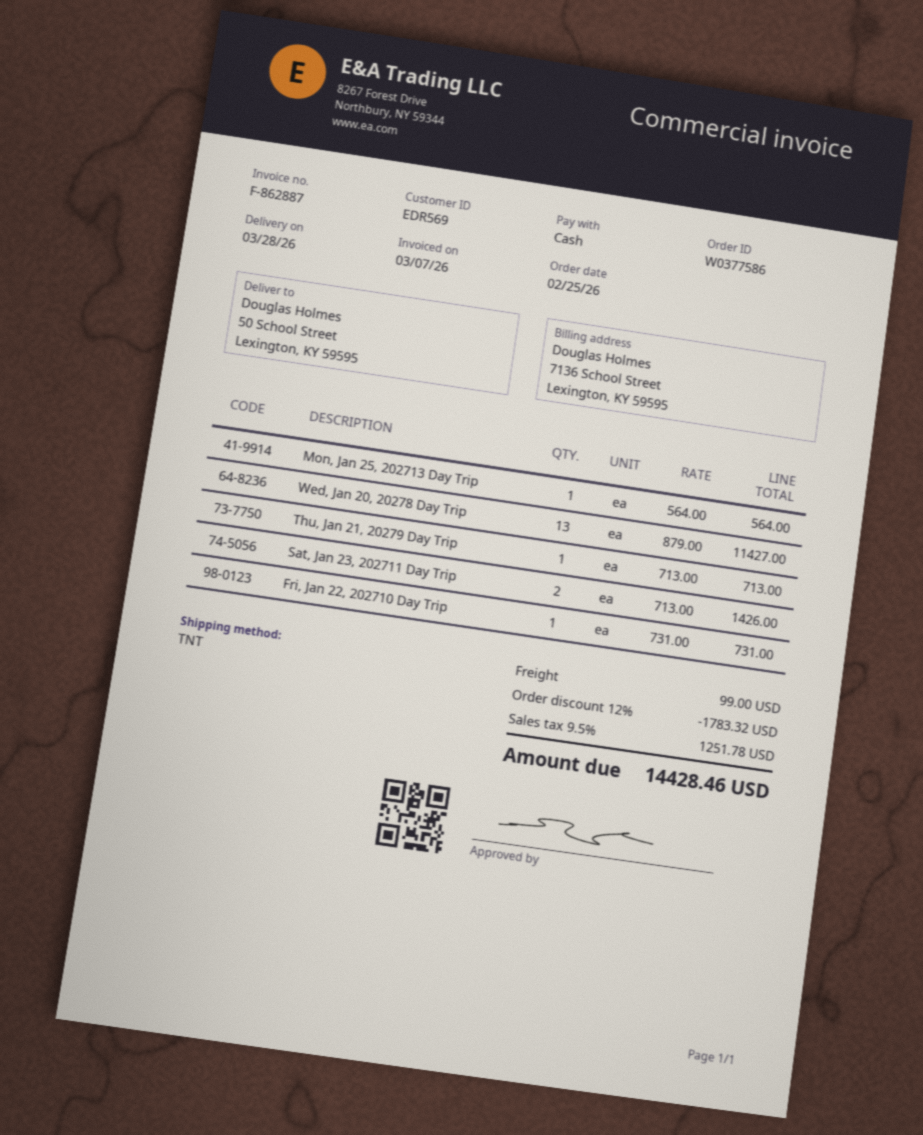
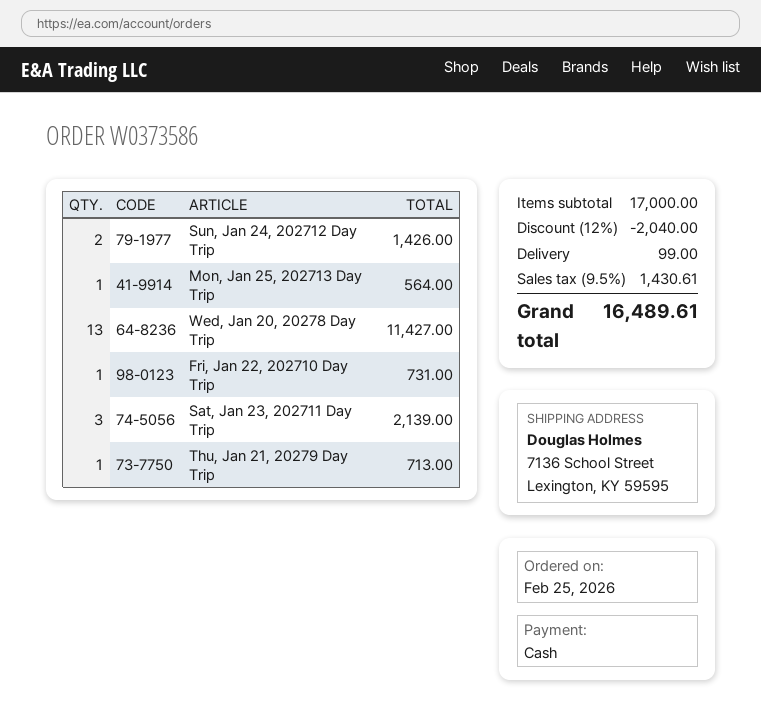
order number: W0377586 -> W0373586
ship to: 50 School Street, Lexington, KY 59595 -> 7136 School Street, Lexington, KY 59595
Sat, Jan 23, 202711 Day Trip: 2 for 1426.00 -> 3 for 2139.00
Sun, Jan 24, 202712 Day Trip: none -> 2 for 1426.00
discount: 12% = 1783.32 -> 12% = 2040.00
tax: 9.5% = 1251.78 -> 9.5% = 1430.61
total: 14428.46 -> 16489.61

